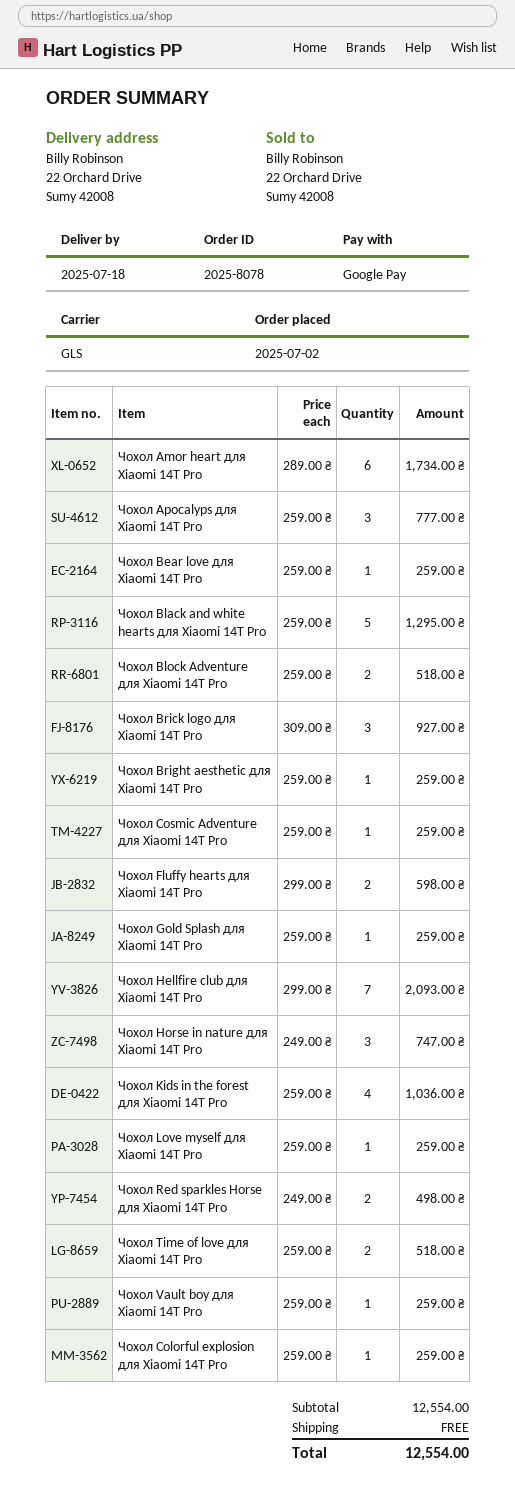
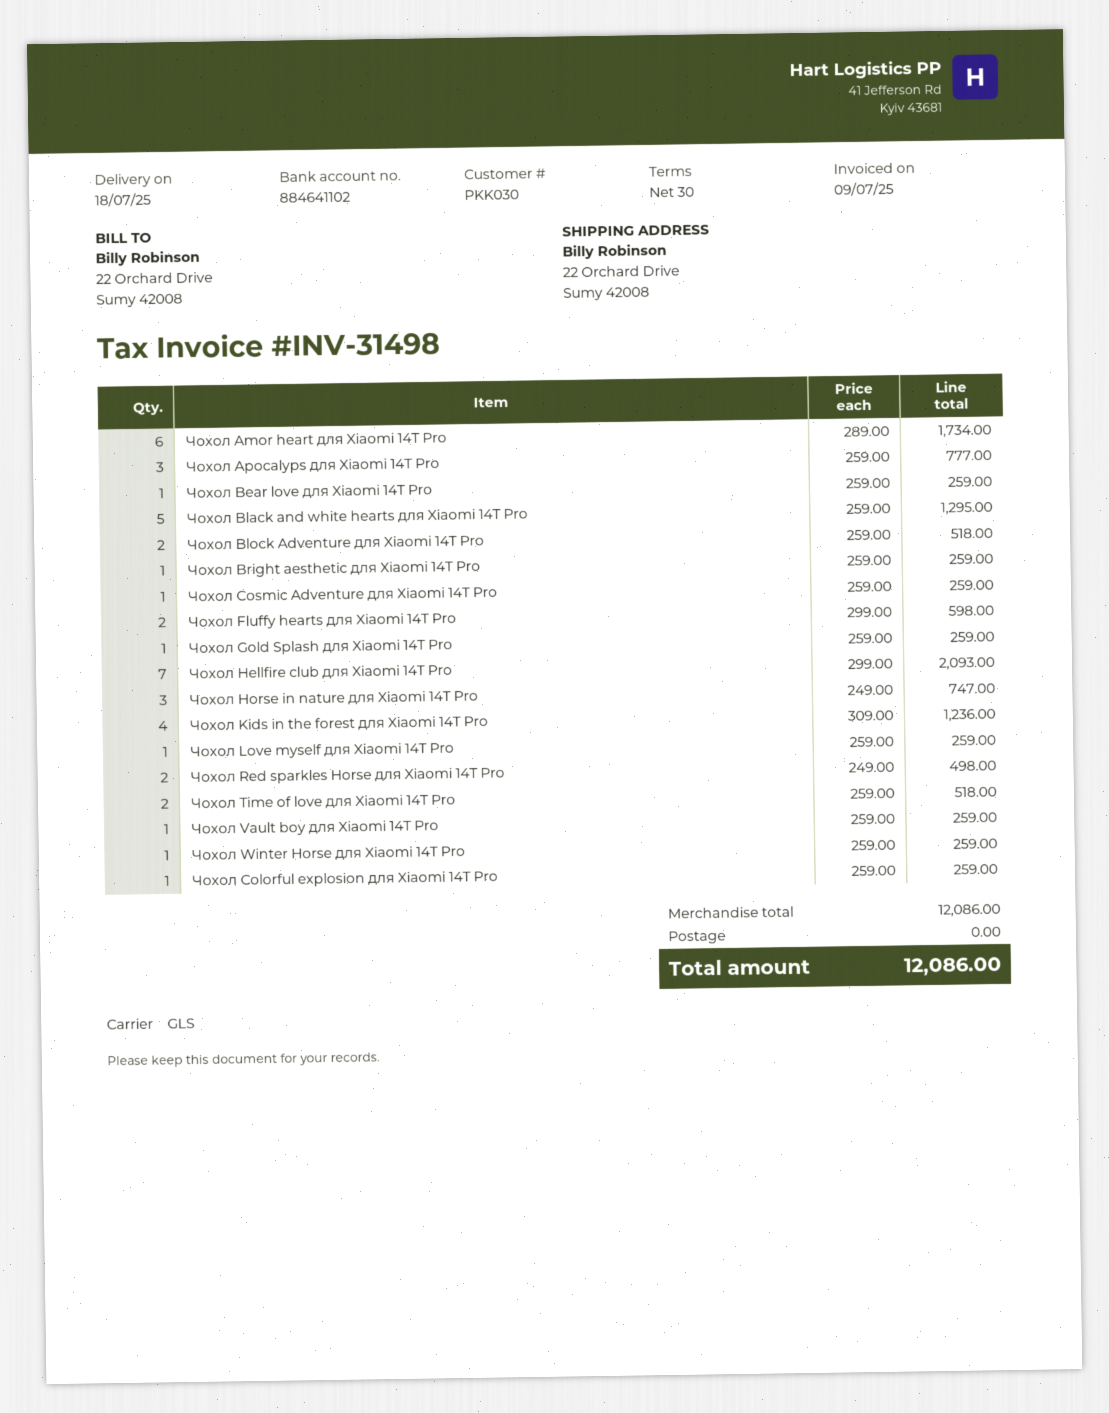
Чохол Brick logo для Xiaomi 14T Pro: 3 x 309.00 = 927.00 -> none
Чохол Kids in the forest для Xiaomi 14T Pro: 4 x 259.00 = 1036.00 -> 4 x 309.00 = 1236.00
Чохол Winter Horse для Xiaomi 14T Pro: none -> 1 x 259.00 = 259.00
subtotal: 12554.00 -> 12086.00
total: 12554.00 -> 12086.00

